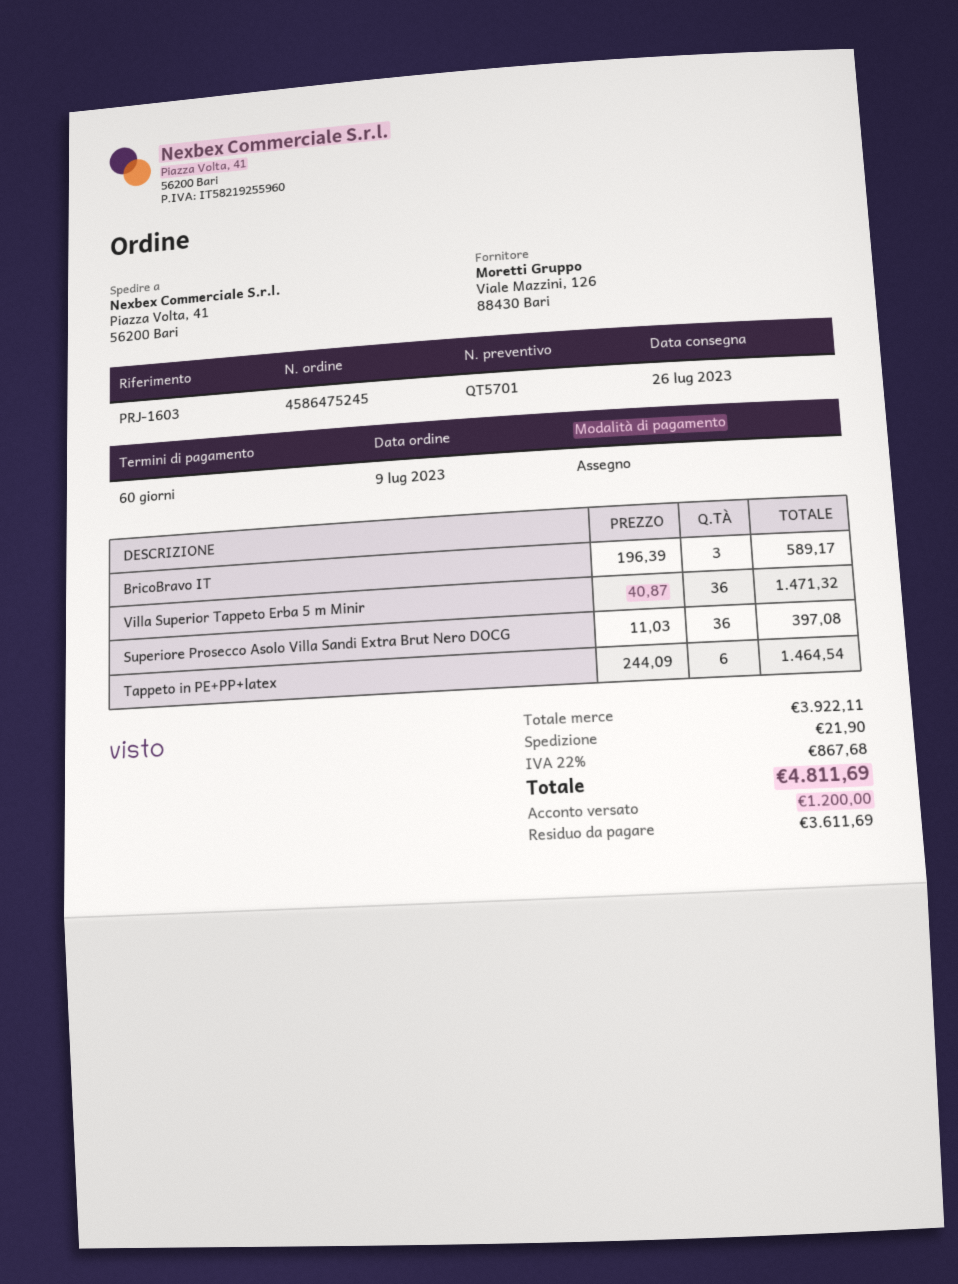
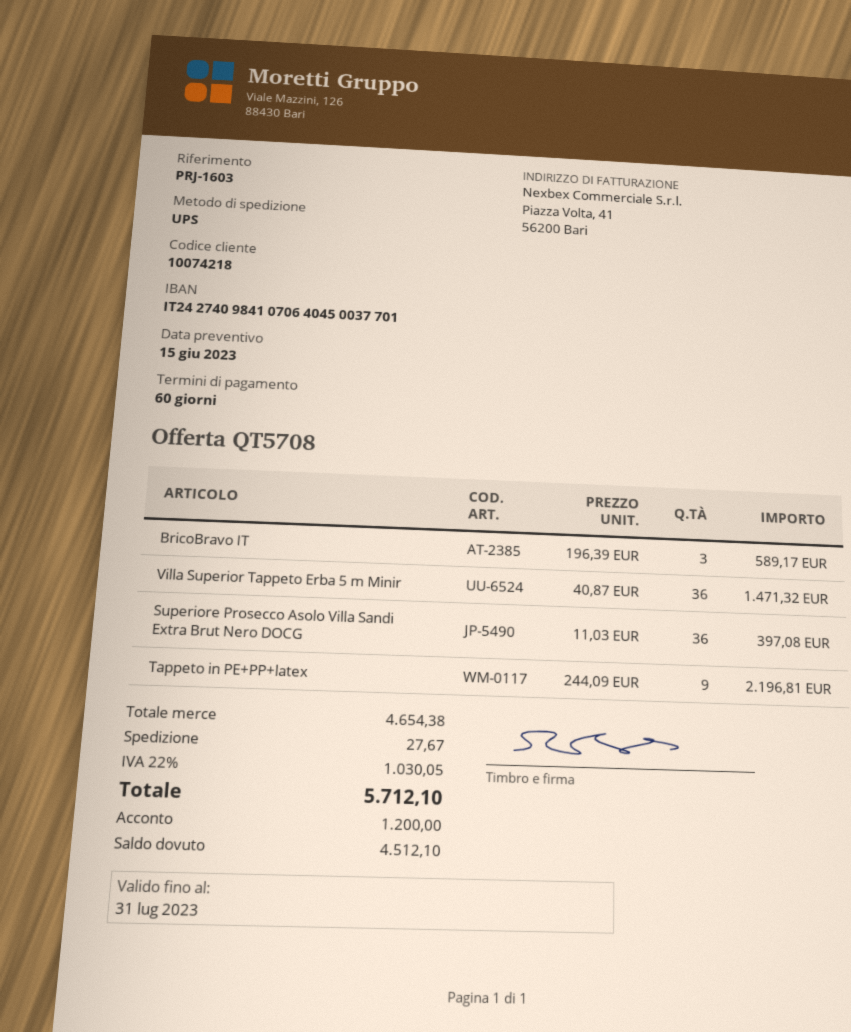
quote number: QT5701 -> QT5708
Tappeto in PE+PP+latex: 6 x 244.09 = 1464.54 -> 9 x 244.09 = 2196.81
subtotal: 3922.11 -> 4654.38
shipping: 21.90 -> 27.67
tax: 22% = 867.68 -> 22% = 1030.05
total: 4811.69 -> 5712.10
balance: 3611.69 -> 4512.10

